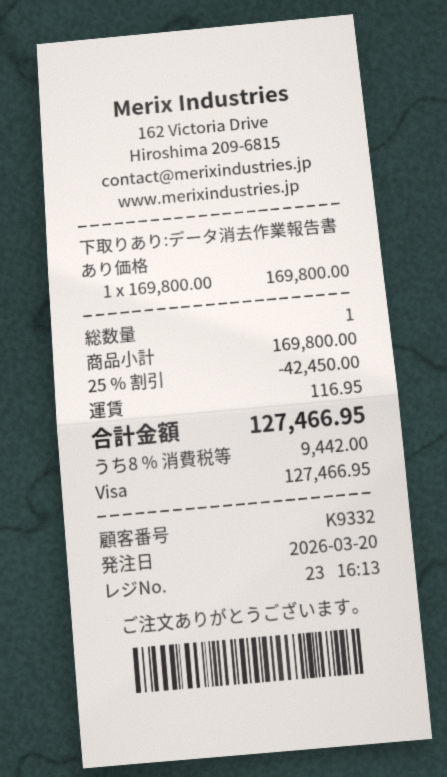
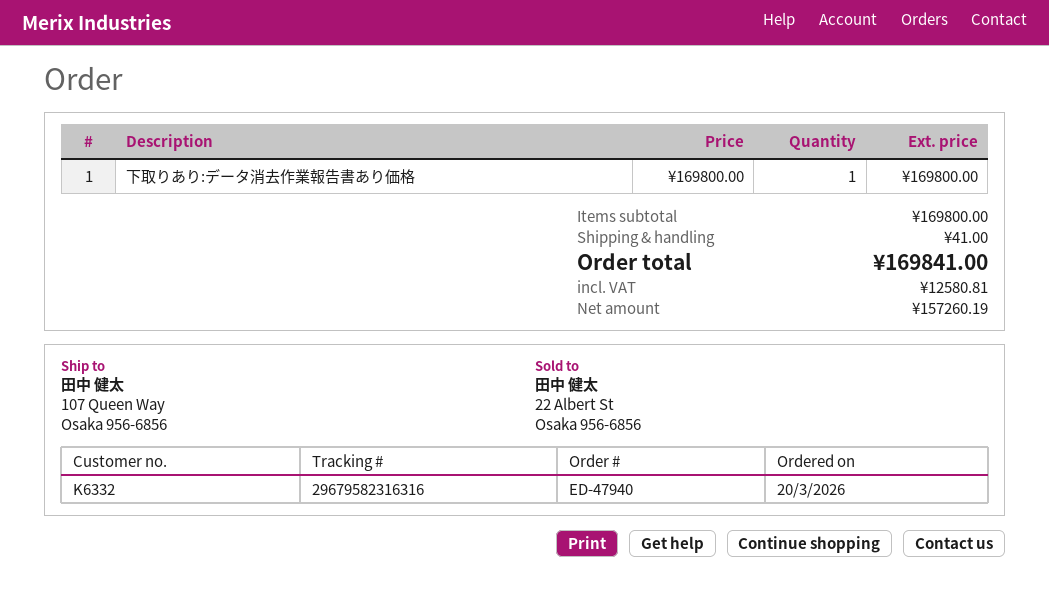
customer number: K9332 -> K6332
discount: 25% = 42450.00 -> none
shipping: 116.95 -> 41.00
tax: 9442.00 -> 12580.81
total: 127466.95 -> 169841.00

